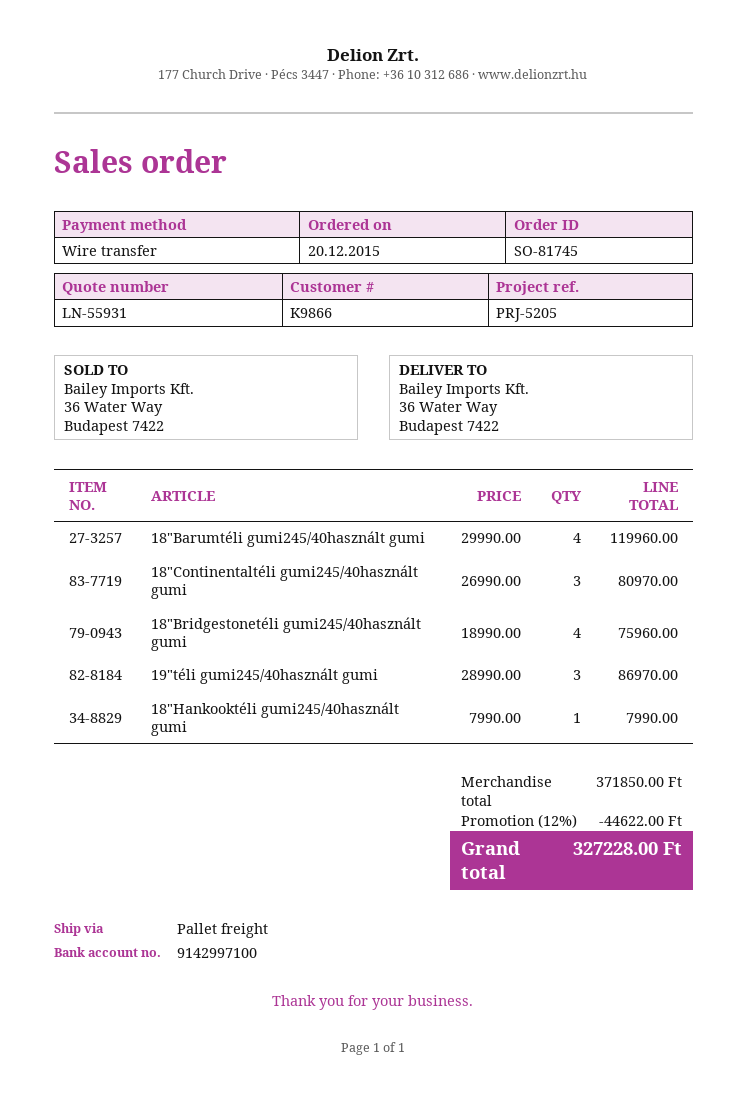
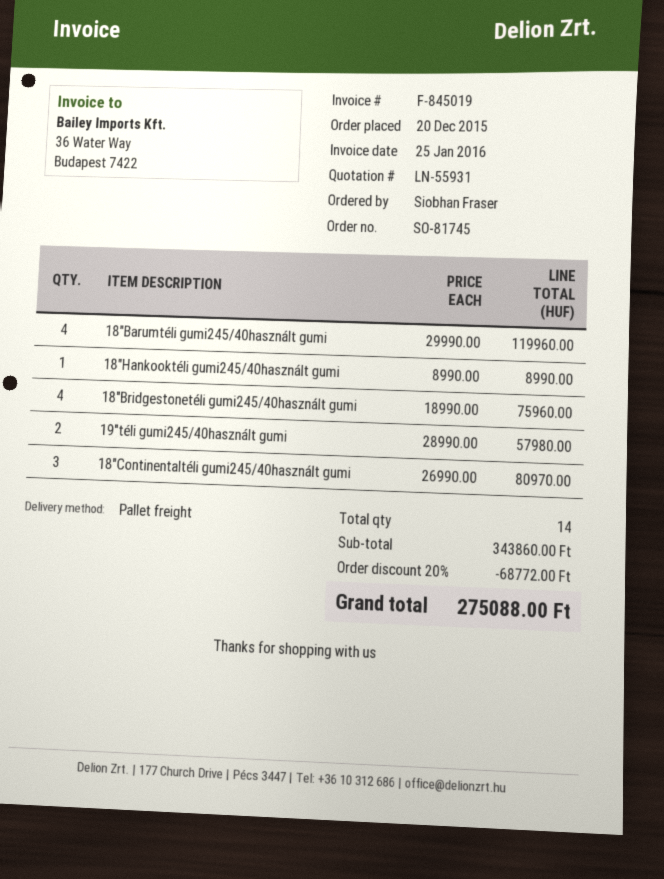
19"téli gumi245/40használt gumi: 3 x 28990.00 = 86970.00 -> 2 x 28990.00 = 57980.00
18"Hankooktéli gumi245/40használt gumi: 1 x 7990.00 = 7990.00 -> 1 x 8990.00 = 8990.00
subtotal: 371850.00 -> 343860.00
discount: 12% = 44622.00 -> 20% = 68772.00
total: 327228.00 -> 275088.00

